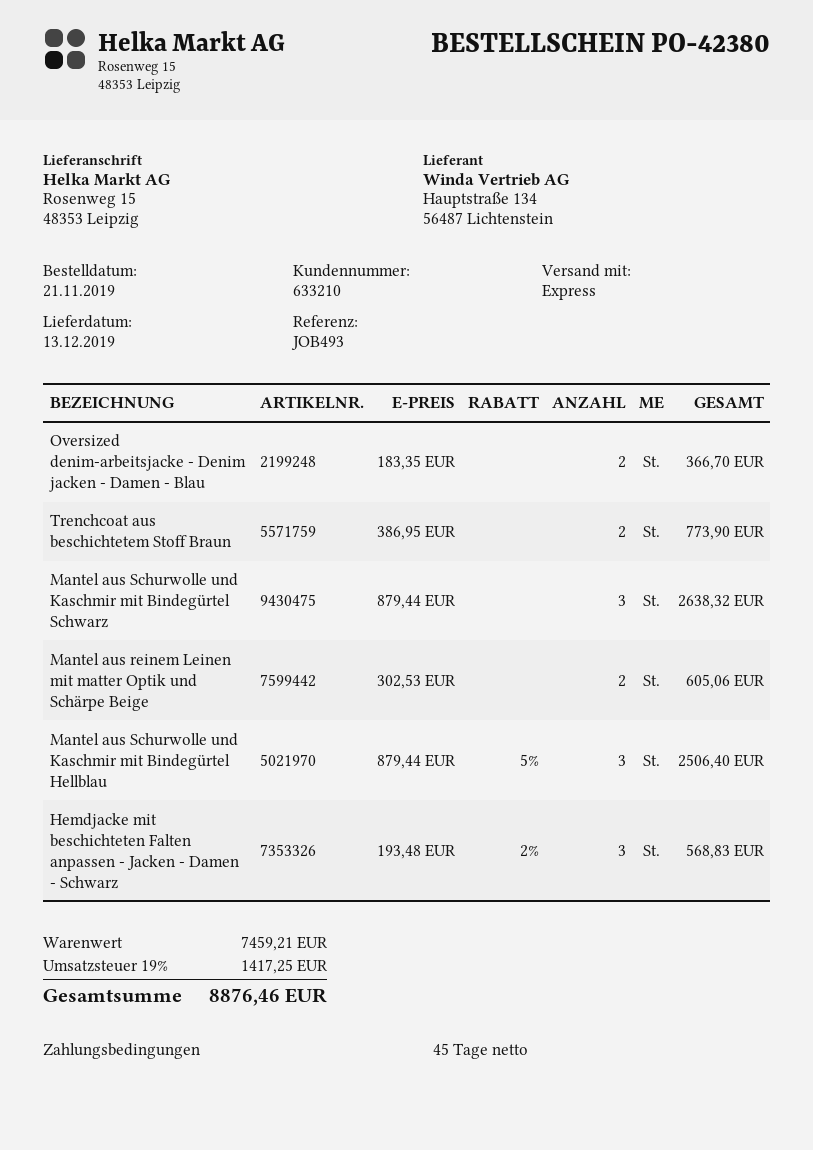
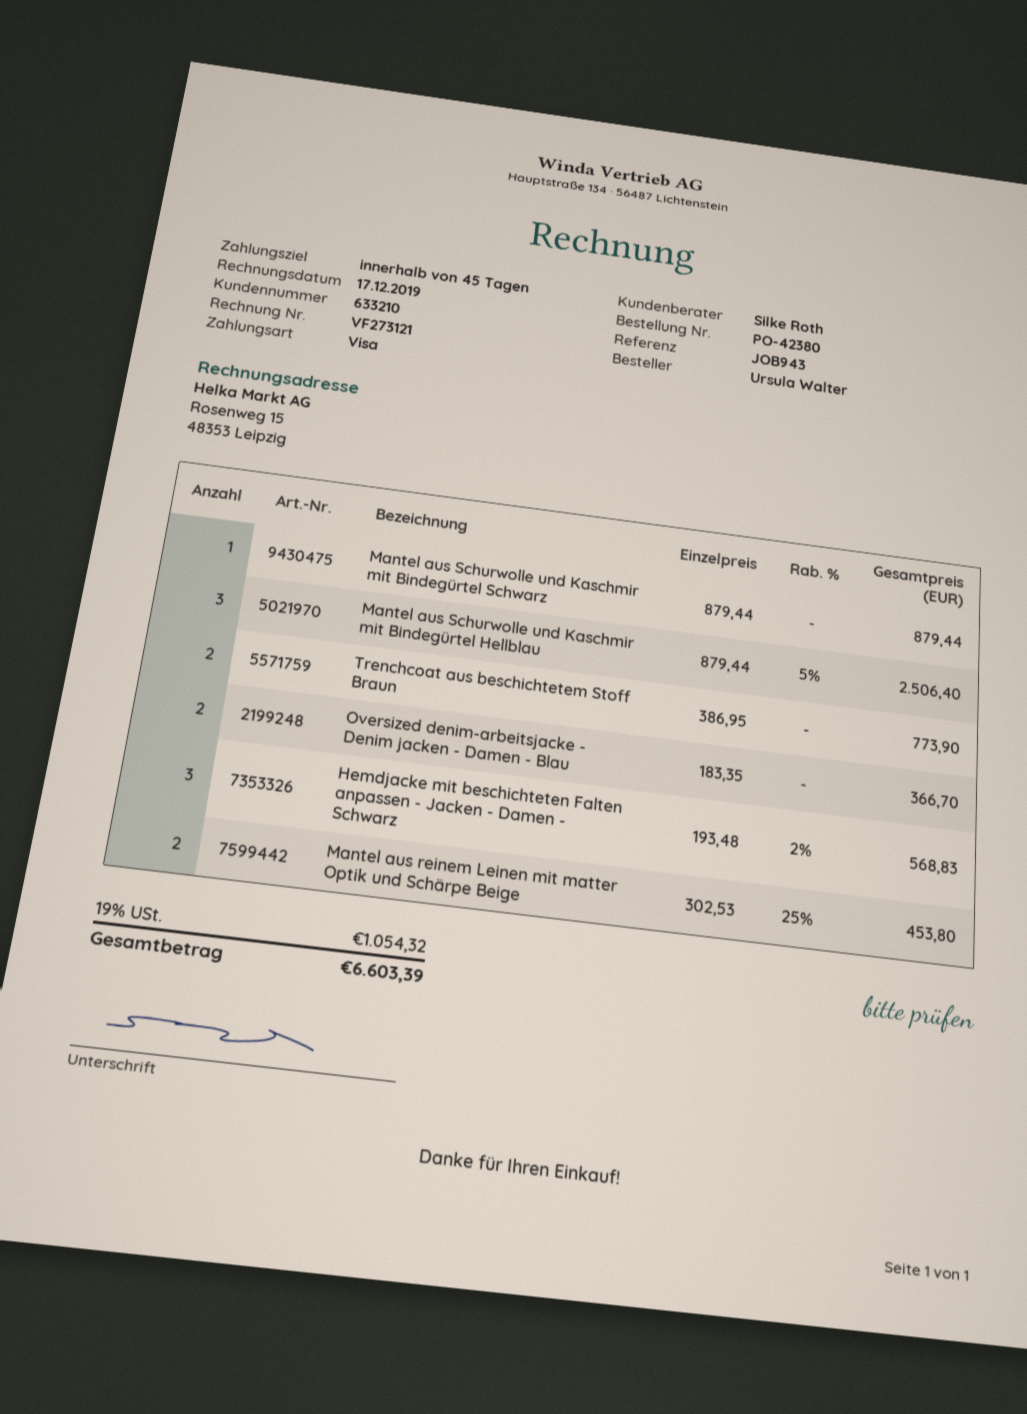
reference: JOB493 -> JOB943
Mantel aus Schurwolle und Kaschmir mit Bindegürtel Schwarz: 3 x 879.44 = 2638.32 -> 1 x 879.44 = 879.44
Mantel aus reinem Leinen mit matter Optik und Schärpe Beige: 2 x 302.53 = 605.06 -> 2 x 302.53 - 25% = 453.80
tax: 19% = 1417.25 -> 19% = 1054.32
total: 8876.46 -> 6603.39

